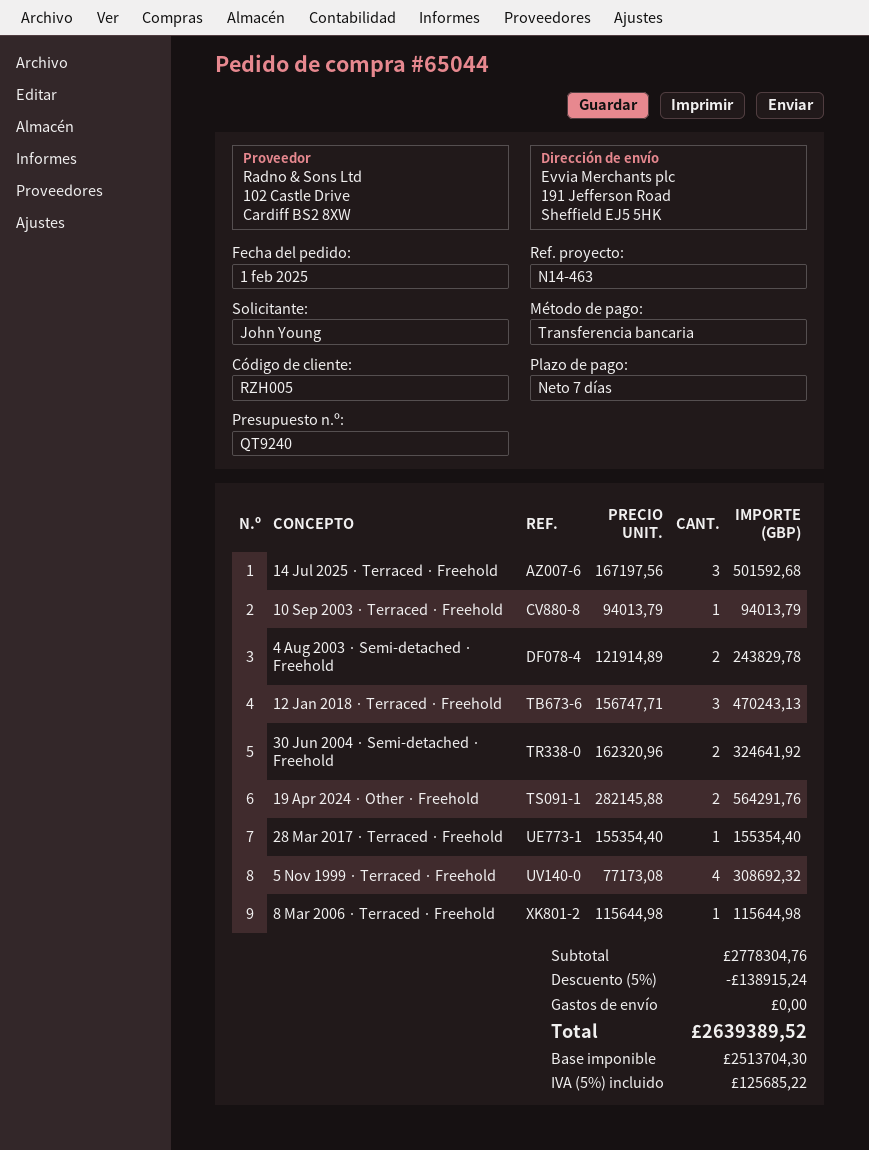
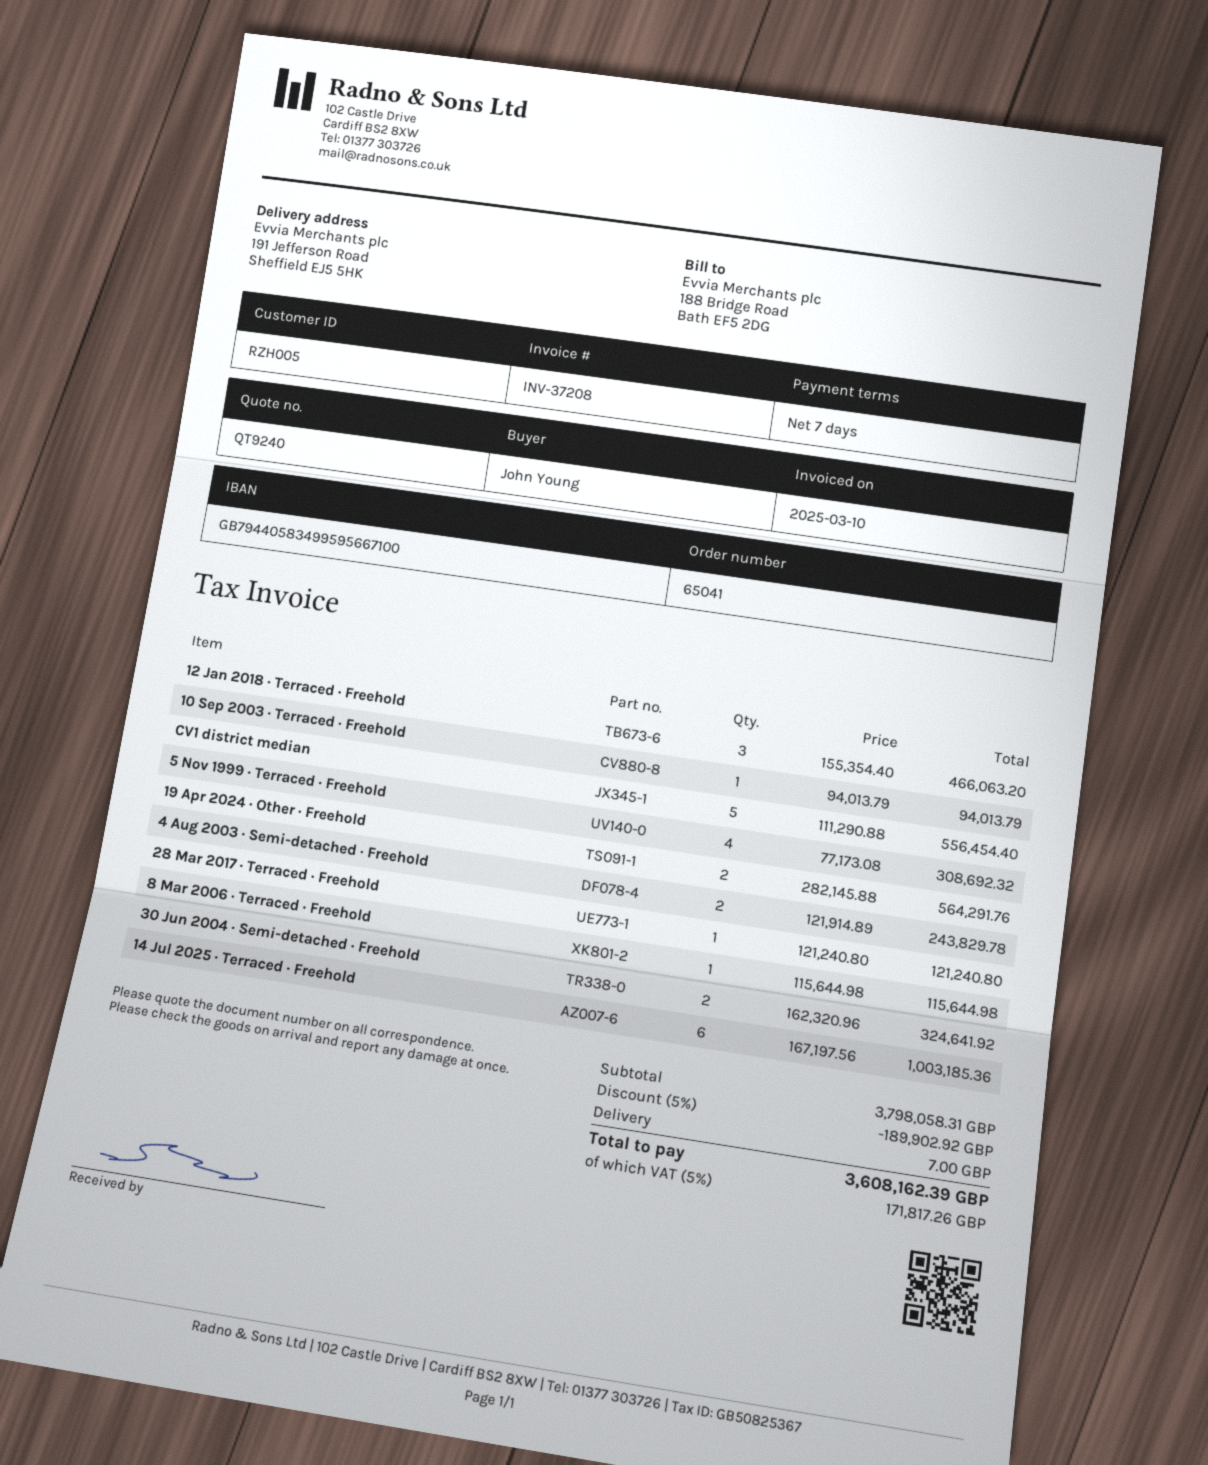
order number: 65044 -> 65041
14 Jul 2025 · Terraced · Freehold: 3 x 167197.56 = 501592.68 -> 6 x 167197.56 = 1003185.36
12 Jan 2018 · Terraced · Freehold: 3 x 156747.71 = 470243.13 -> 3 x 155354.40 = 466063.20
28 Mar 2017 · Terraced · Freehold: 1 x 155354.40 = 155354.40 -> 1 x 121240.80 = 121240.80
CV1 district median: none -> 5 x 111290.88 = 556454.40
subtotal: 2778304.76 -> 3798058.31
discount: 5% = 138915.24 -> 5% = 189902.92
shipping: 0.00 -> 7.00
tax: 5% = 125685.22 -> 5% = 171817.26
total: 2639389.52 -> 3608162.39

